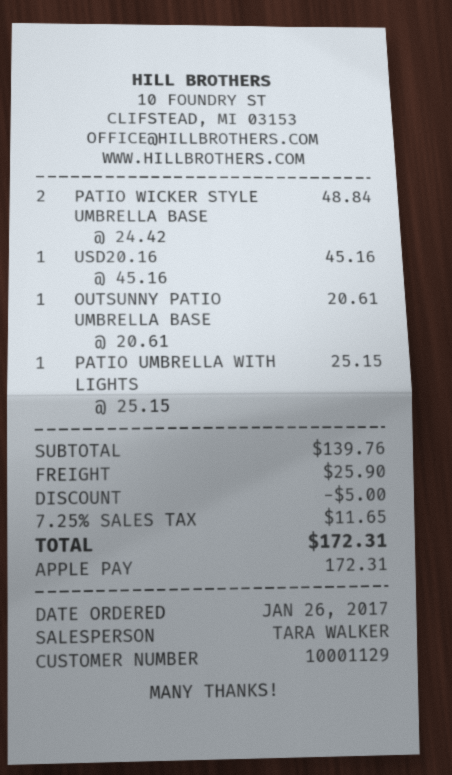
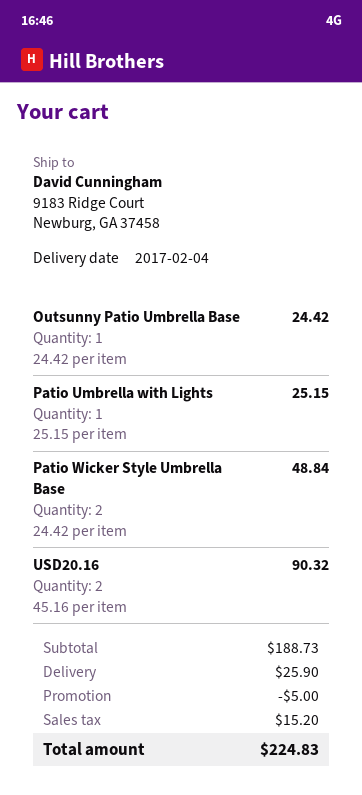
USD20.16: 1 x 45.16 = 45.16 -> 2 x 45.16 = 90.32
OUTSUNNY PATIO UMBRELLA BASE: 1 x 20.61 = 20.61 -> 1 x 24.42 = 24.42
subtotal: 139.76 -> 188.73
tax: 11.65 -> 15.20
total: 172.31 -> 224.83

